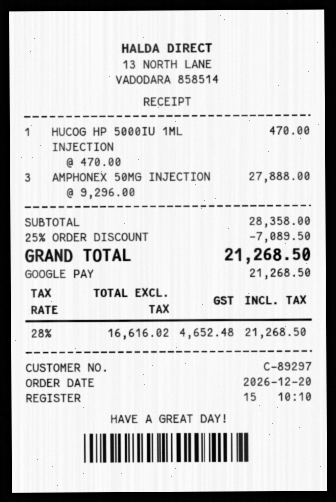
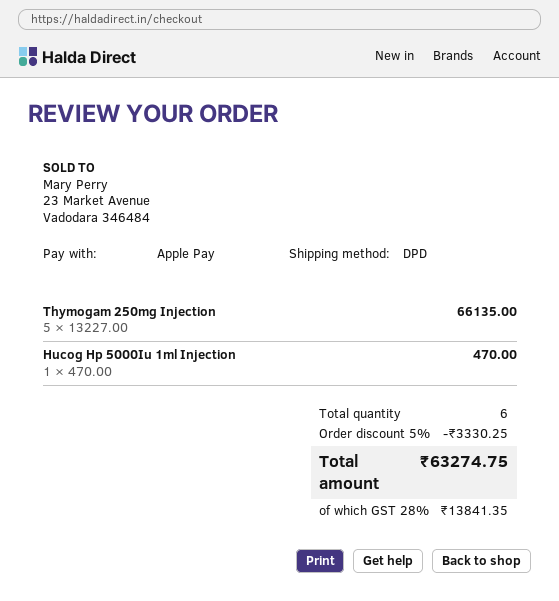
payment method: Google Pay -> Apple Pay
AMPHONEX 50MG INJECTION: 3 x 9296.00 = 27888.00 -> none
Thymogam 250mg Injection: none -> 5 x 13227.00 = 66135.00
discount: 25% = 7089.50 -> 5% = 3330.25
tax: 28% = 4652.48 -> 28% = 13841.35
total: 21268.50 -> 63274.75

